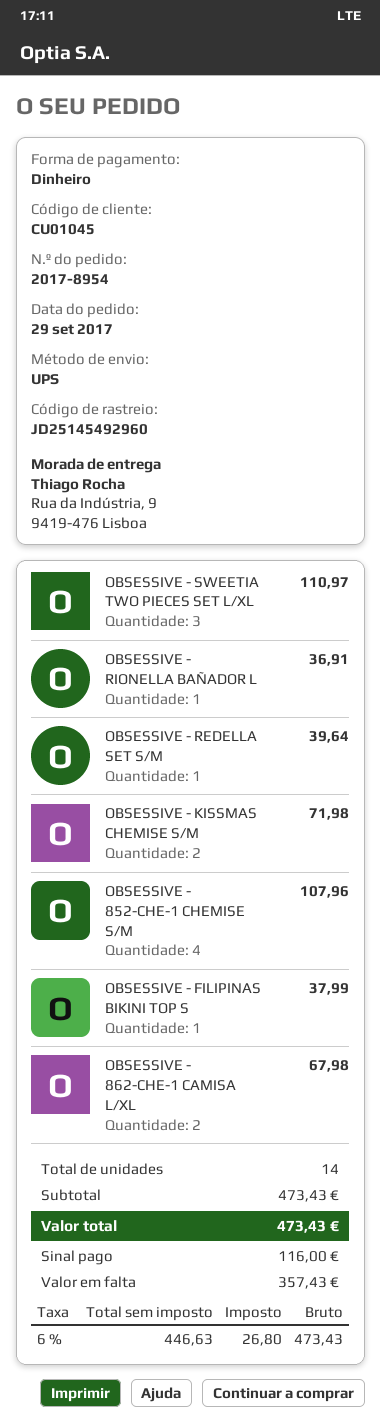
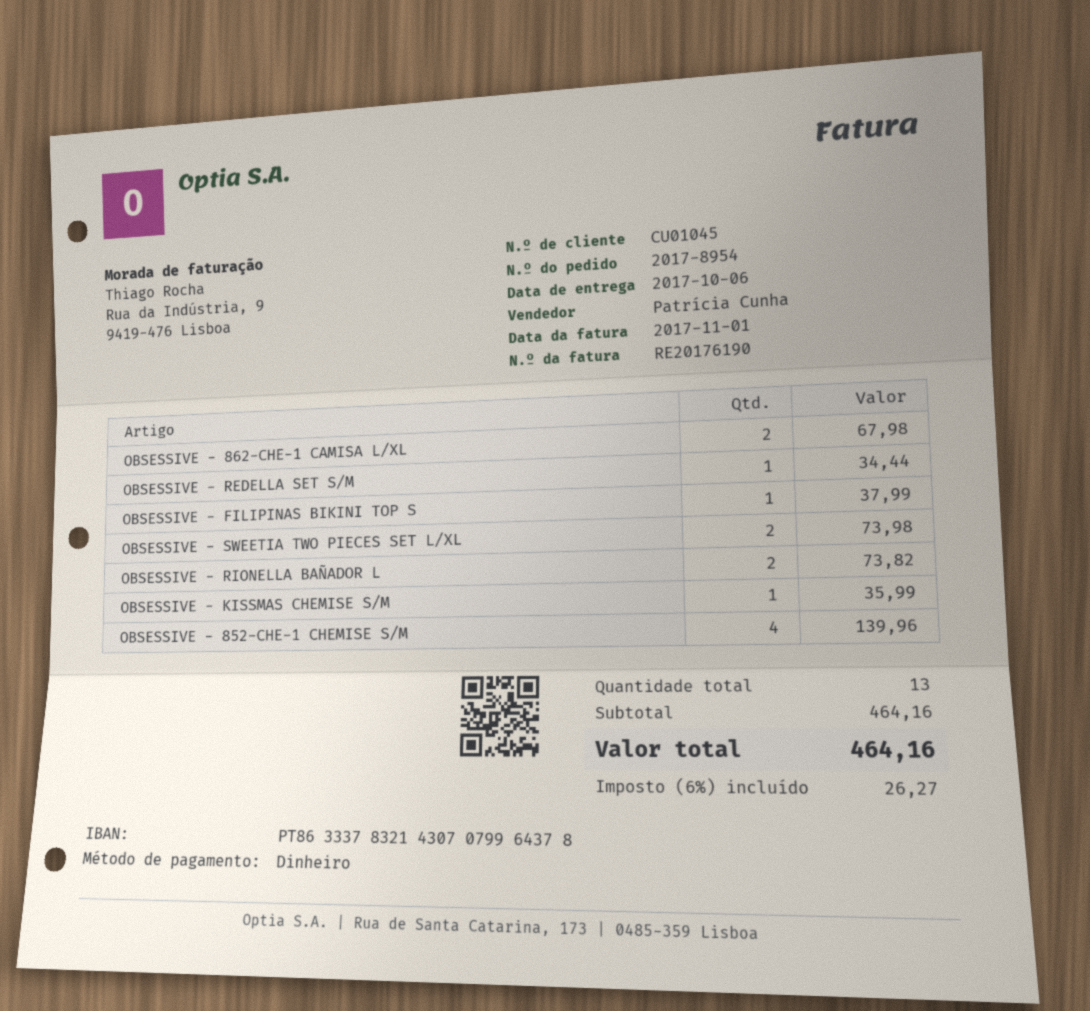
OBSESSIVE - SWEETIA TWO PIECES SET L/XL: 3 for 110.97 -> 2 for 73.98
OBSESSIVE - RIONELLA BAÑADOR L: 1 for 36.91 -> 2 for 73.82
OBSESSIVE - REDELLA SET S/M: 1 for 39.64 -> 1 for 34.44
OBSESSIVE - KISSMAS CHEMISE S/M: 2 for 71.98 -> 1 for 35.99
OBSESSIVE - 852-CHE-1 CHEMISE S/M: 4 for 107.96 -> 4 for 139.96
total quantity: 14 -> 13
subtotal: 473.43 -> 464.16
tax: 6% = 26.80 -> 6% = 26.27
total: 473.43 -> 464.16

